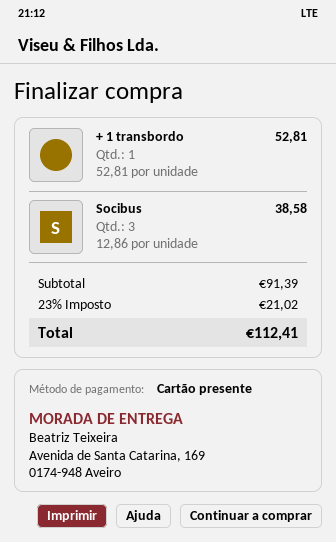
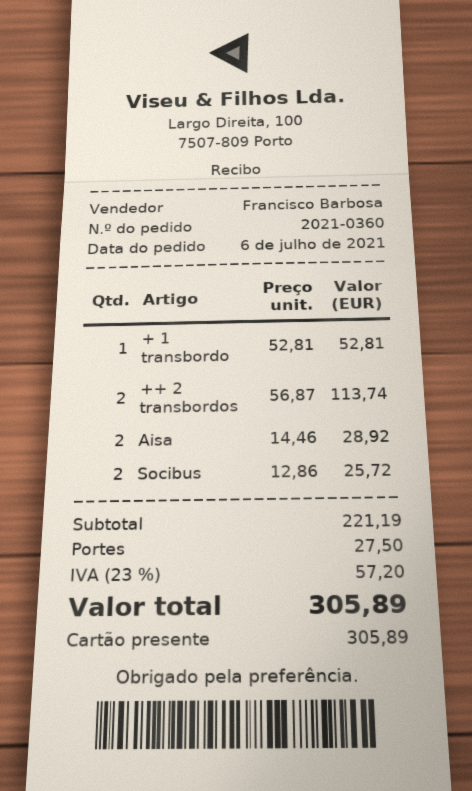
Socibus: 3 x 12.86 = 38.58 -> 2 x 12.86 = 25.72
++ 2 transbordos: none -> 2 x 56.87 = 113.74
Aisa: none -> 2 x 14.46 = 28.92
subtotal: 91.39 -> 221.19
shipping: none -> 27.50
tax: 23% = 21.02 -> 23% = 57.20
total: 112.41 -> 305.89

